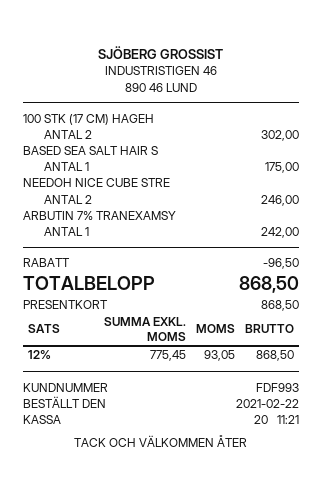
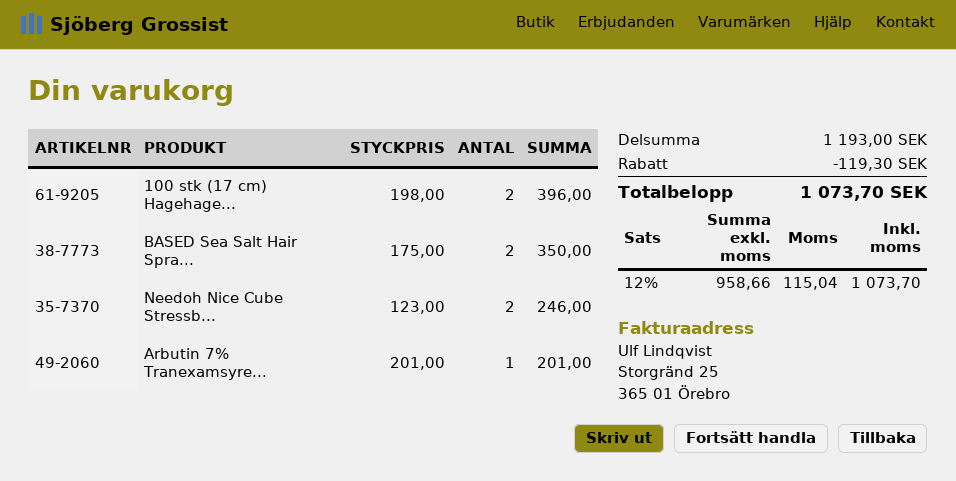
100 STK (17 CM) HAGEH: 2 for 302.00 -> 2 for 396.00
BASED SEA SALT HAIR S: 1 for 175.00 -> 2 for 350.00
ARBUTIN 7% TRANEXAMSY: 1 for 242.00 -> 1 for 201.00
discount: 96.50 -> 119.30
net: 775.45 -> 958.66
tax: 12% = 93.05 -> 12% = 115.04
total: 868.50 -> 1073.70

